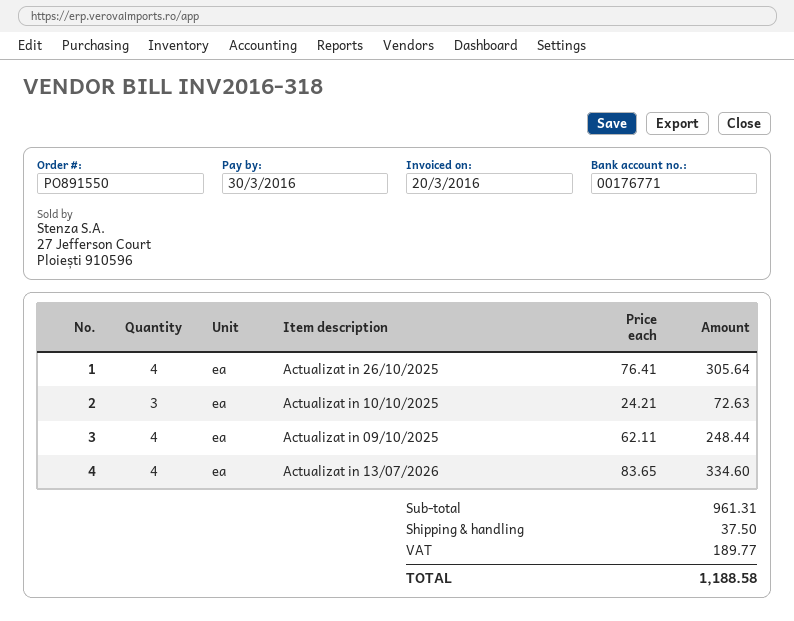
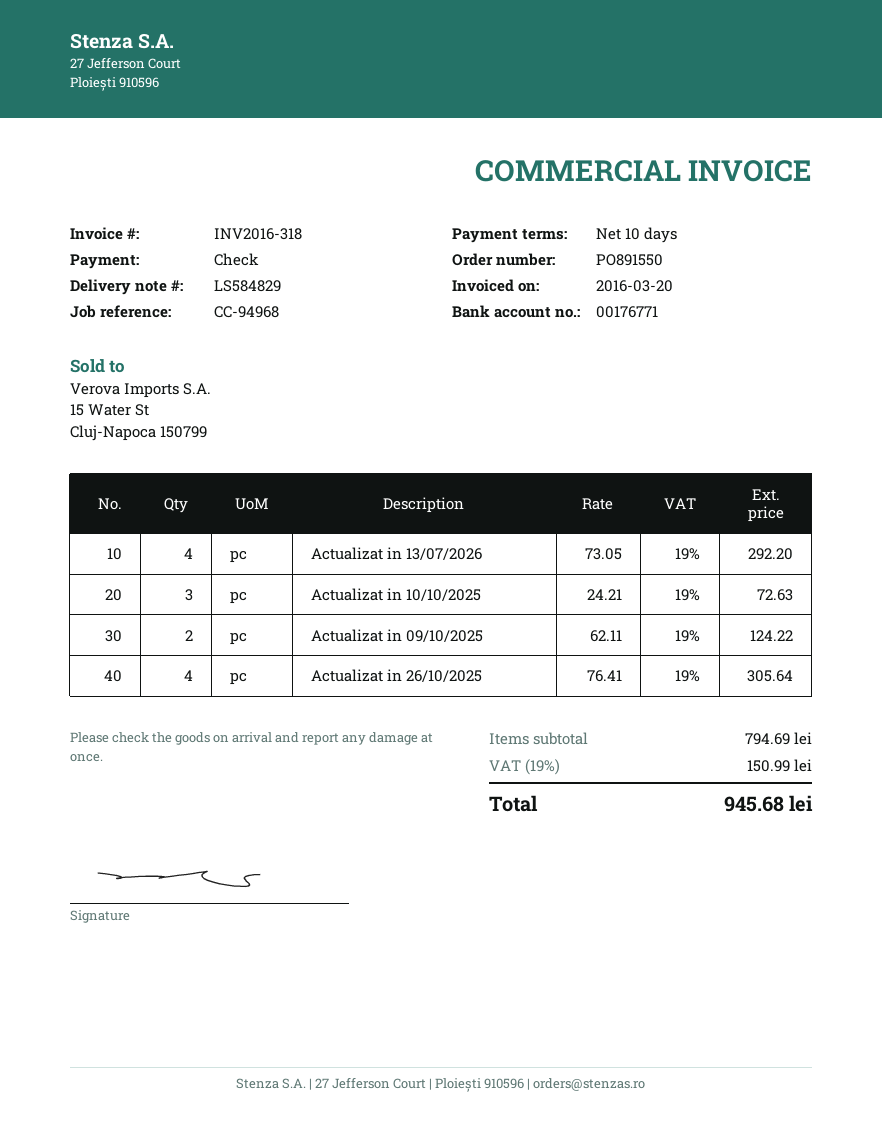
Actualizat in 09/10/2025: 4 x 62.11 = 248.44 -> 2 x 62.11 = 124.22
Actualizat in 13/07/2026: 4 x 83.65 = 334.60 -> 4 x 73.05 = 292.20
subtotal: 961.31 -> 794.69
shipping: 37.50 -> none
tax: 189.77 -> 150.99
total: 1188.58 -> 945.68

